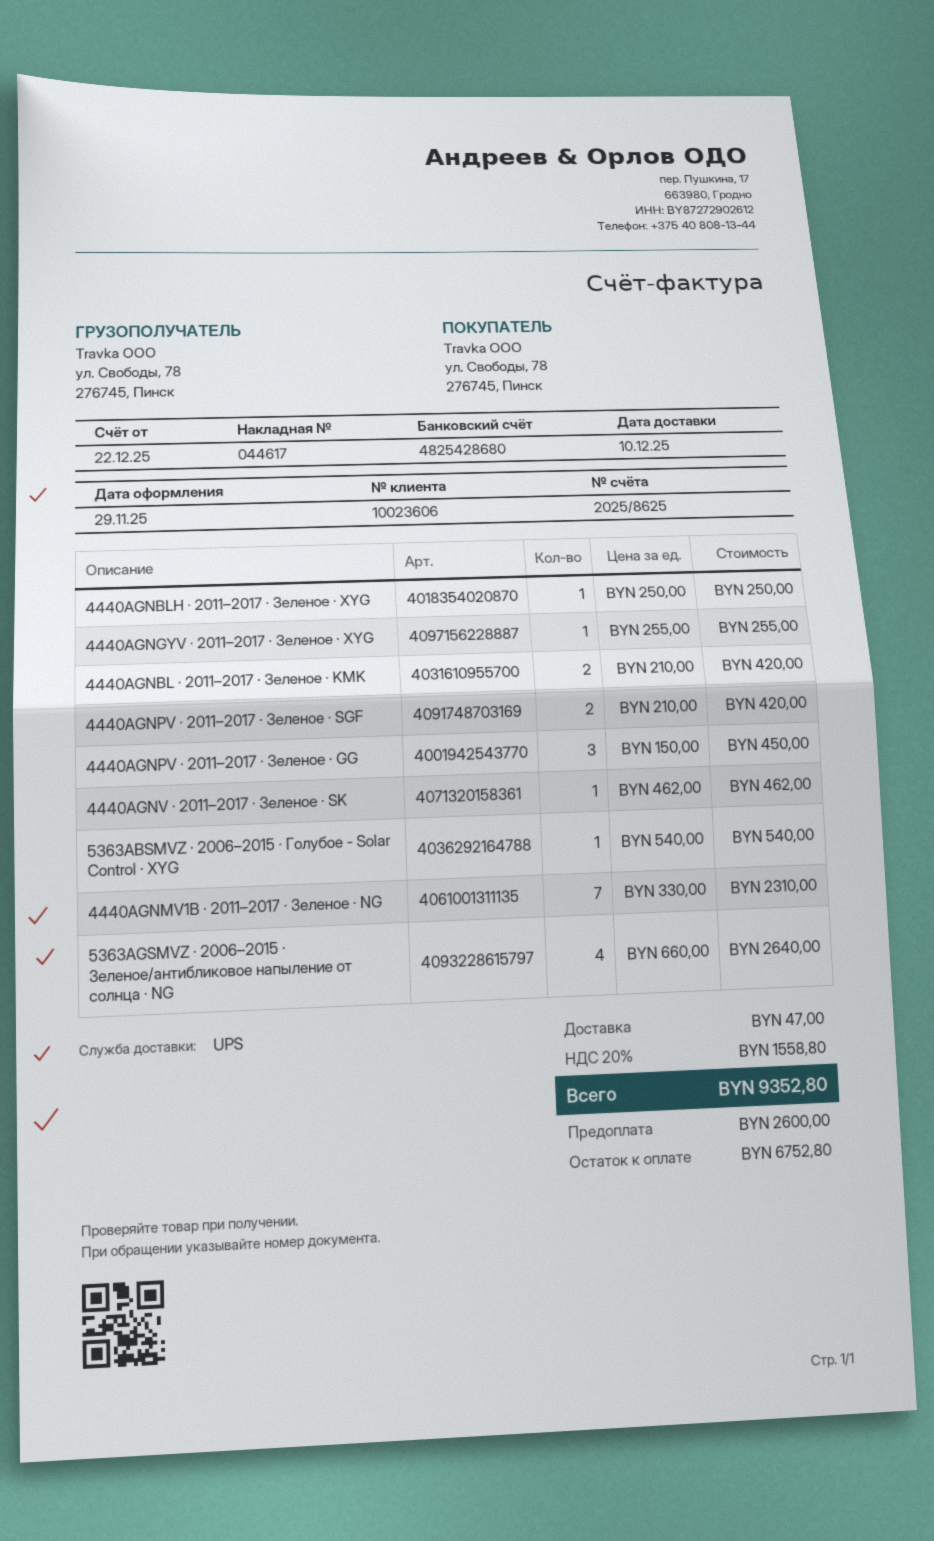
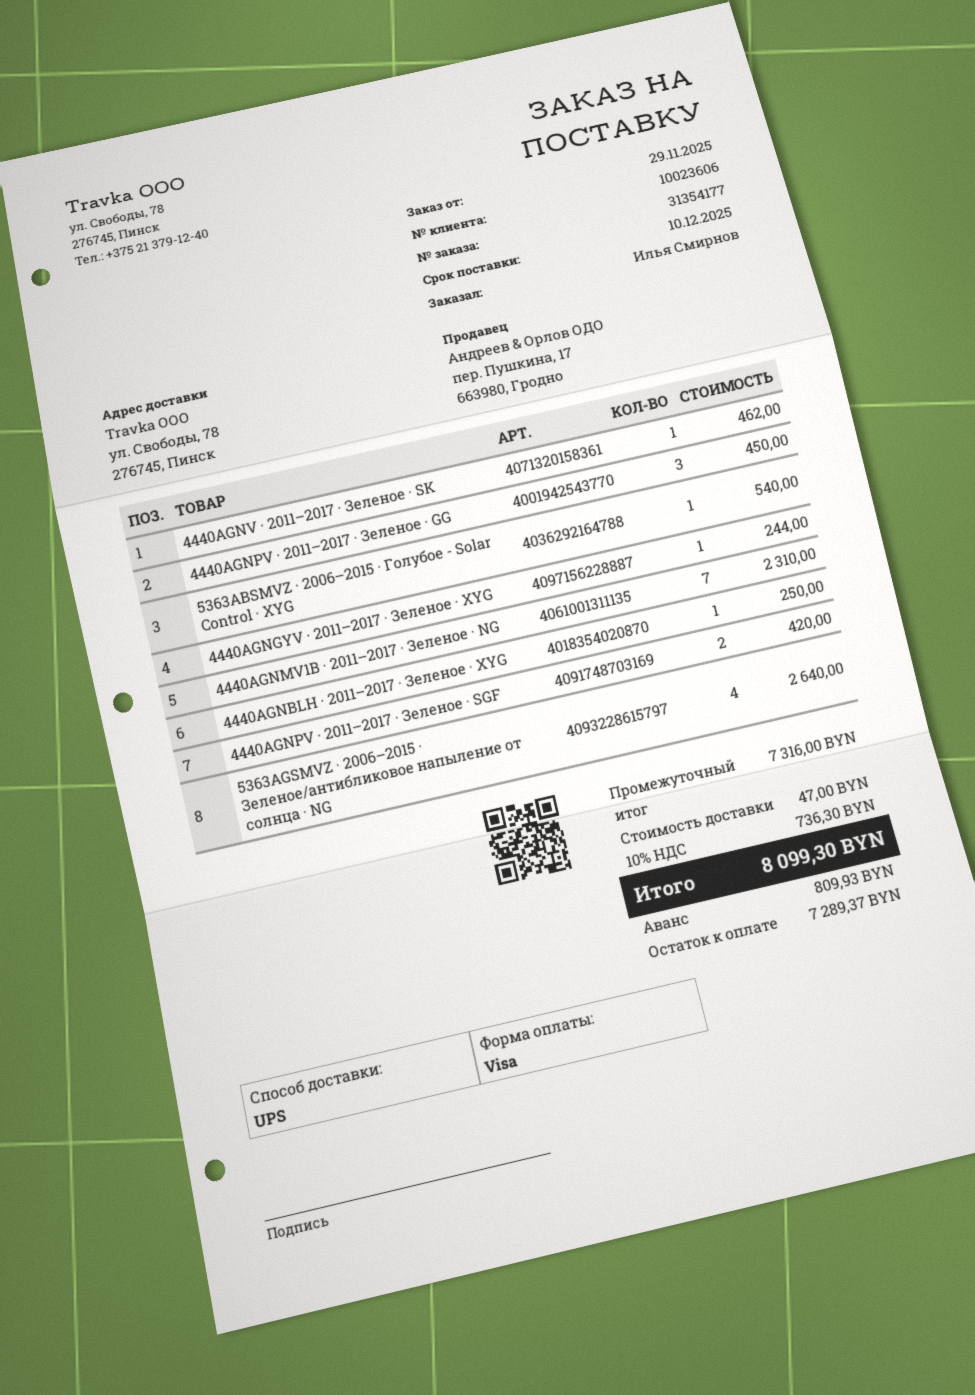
4440AGNGYV · 2011–2017 · Зеленое · XYG: 1 for 255.00 -> 1 for 244.00
4440AGNBL · 2011–2017 · Зеленое · KMK: 2 for 420.00 -> none
tax: 20% = 1558.80 -> 10% = 736.30
total: 9352.80 -> 8099.30
deposit: 2600.00 -> 809.93
balance: 6752.80 -> 7289.37

